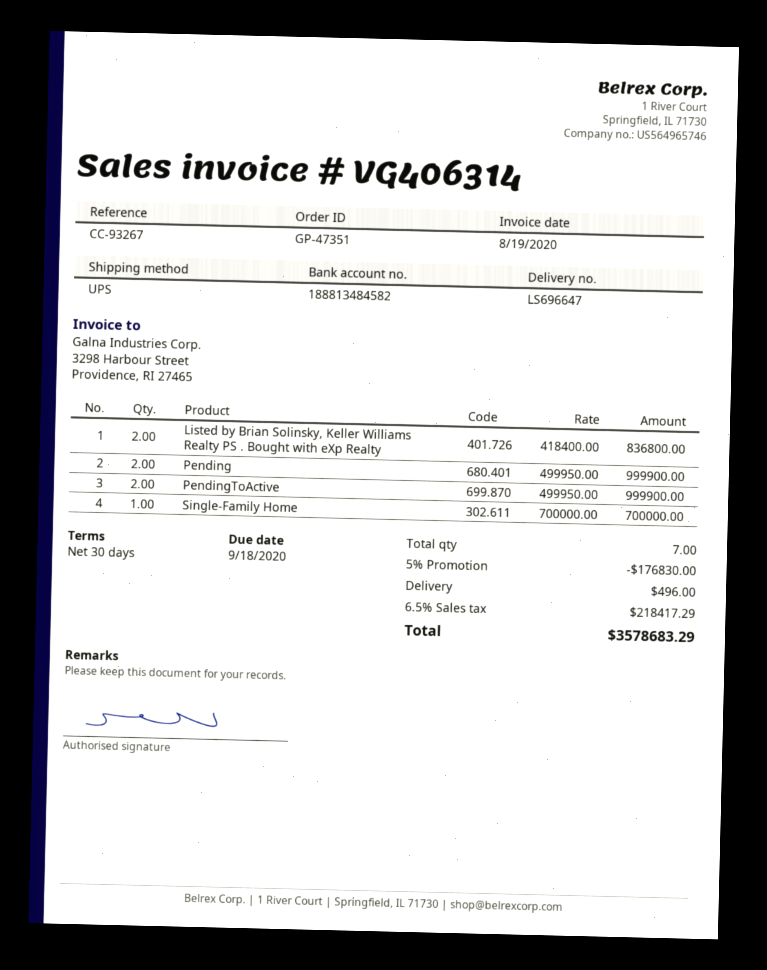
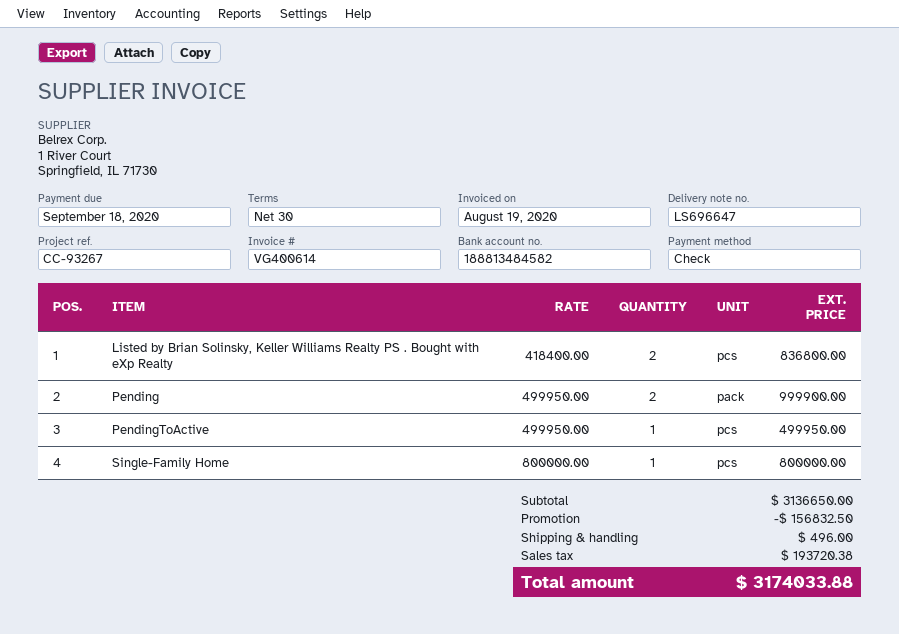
invoice number: VG406314 -> VG400614
PendingToActive: 2 x 499950.00 = 999900.00 -> 1 x 499950.00 = 499950.00
Single-Family Home: 1 x 700000.00 = 700000.00 -> 1 x 800000.00 = 800000.00
discount: 176830.00 -> 156832.50
tax: 218417.29 -> 193720.38
total: 3578683.29 -> 3174033.88

